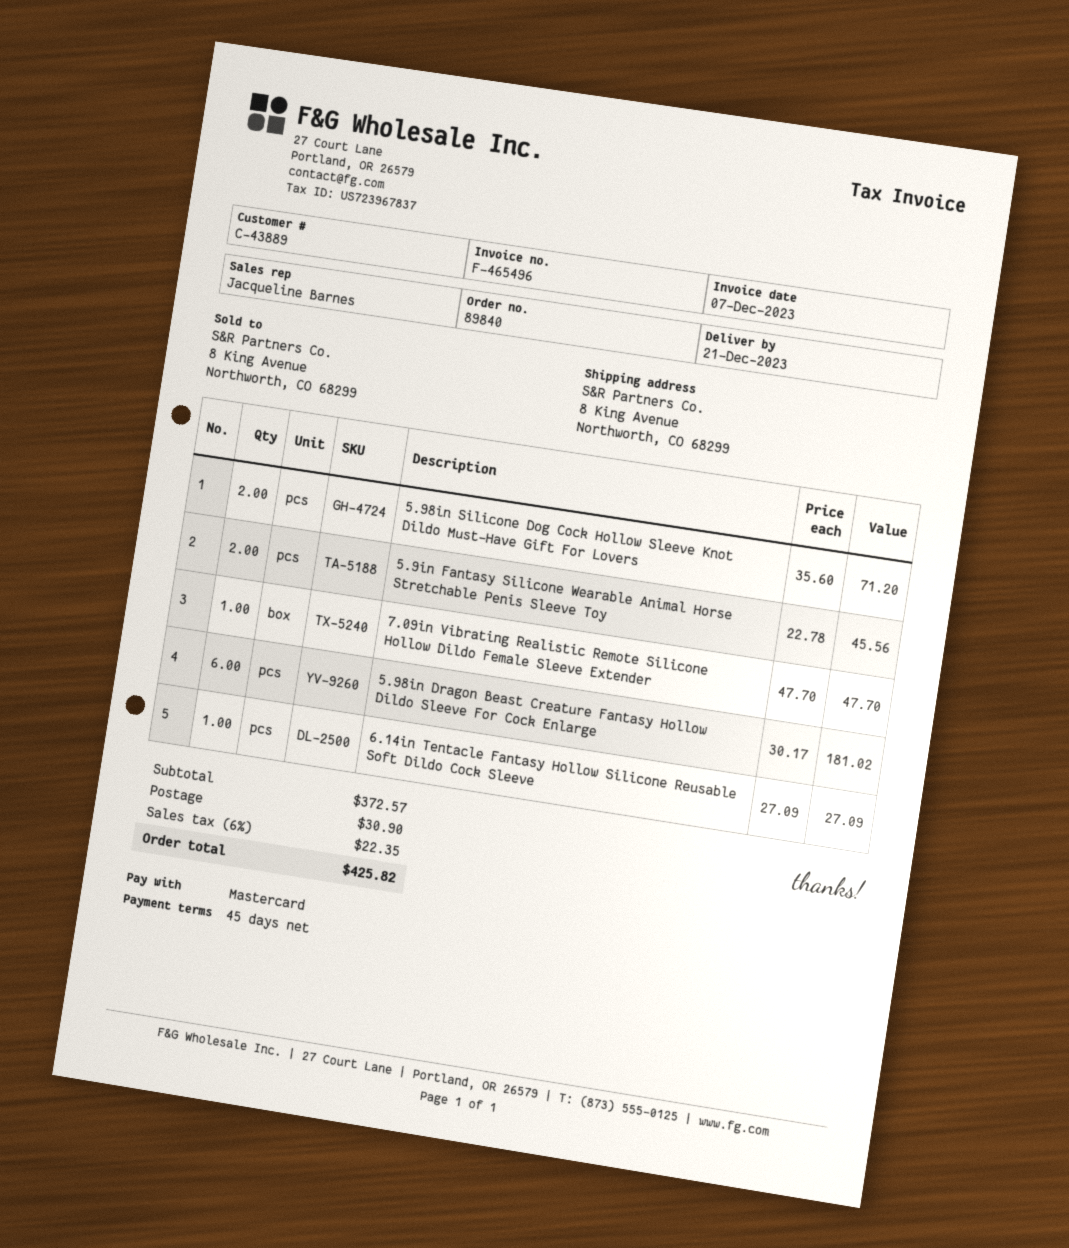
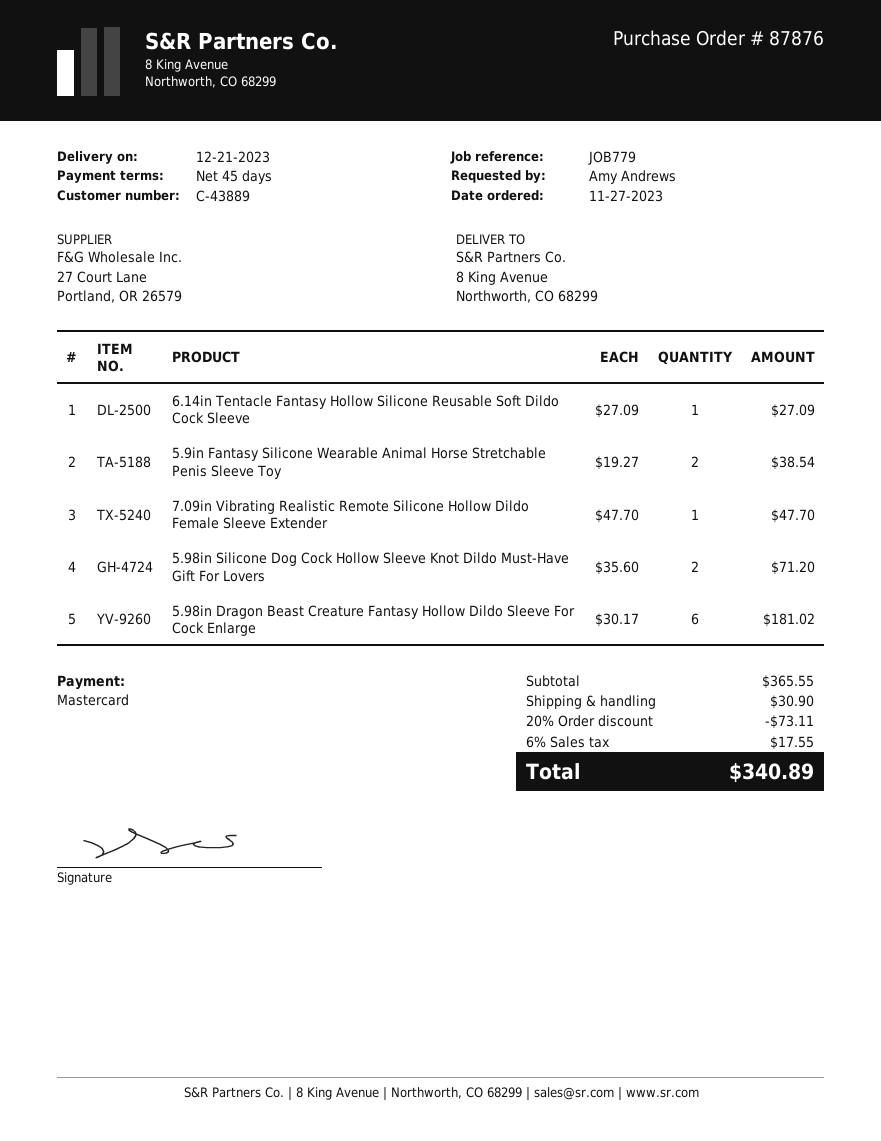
order number: 89840 -> 87876
5.9in Fantasy Silicone Wearable Animal Horse Stretchable Penis Sleeve Toy: 2 x 22.78 = 45.56 -> 2 x 19.27 = 38.54
subtotal: 372.57 -> 365.55
discount: none -> 20% = 73.11
tax: 6% = 22.35 -> 6% = 17.55
total: 425.82 -> 340.89

